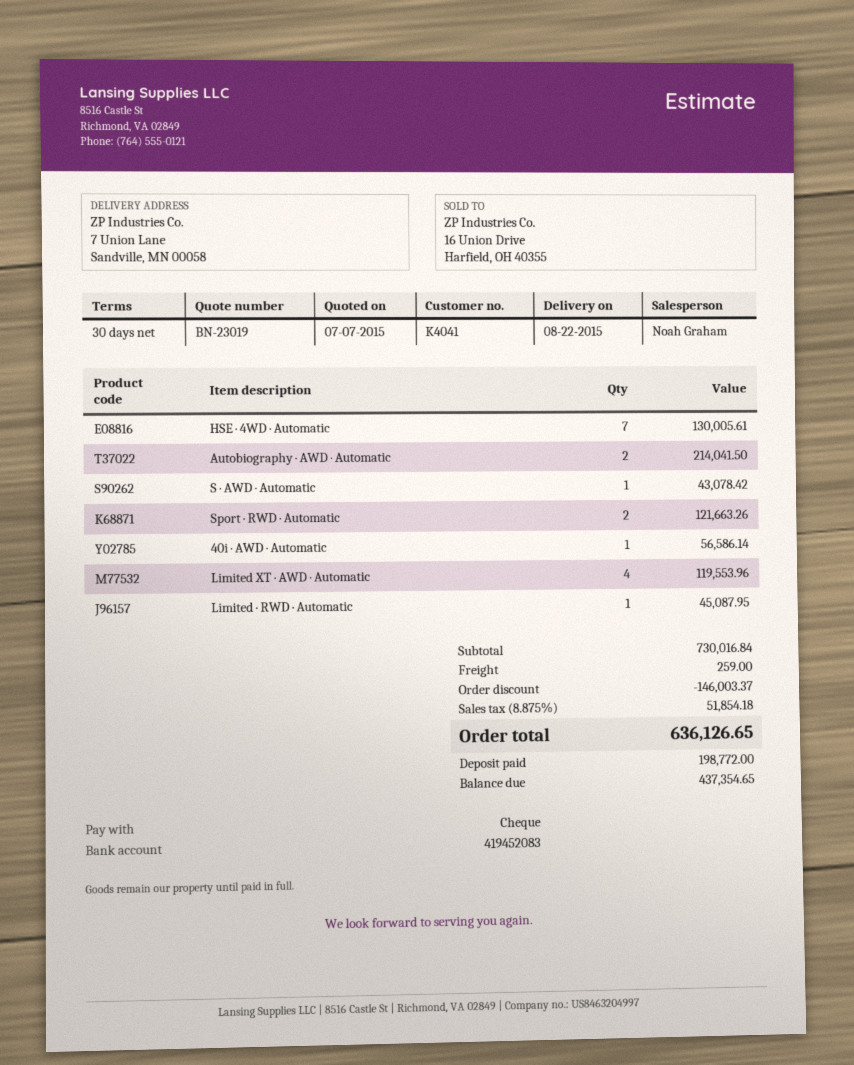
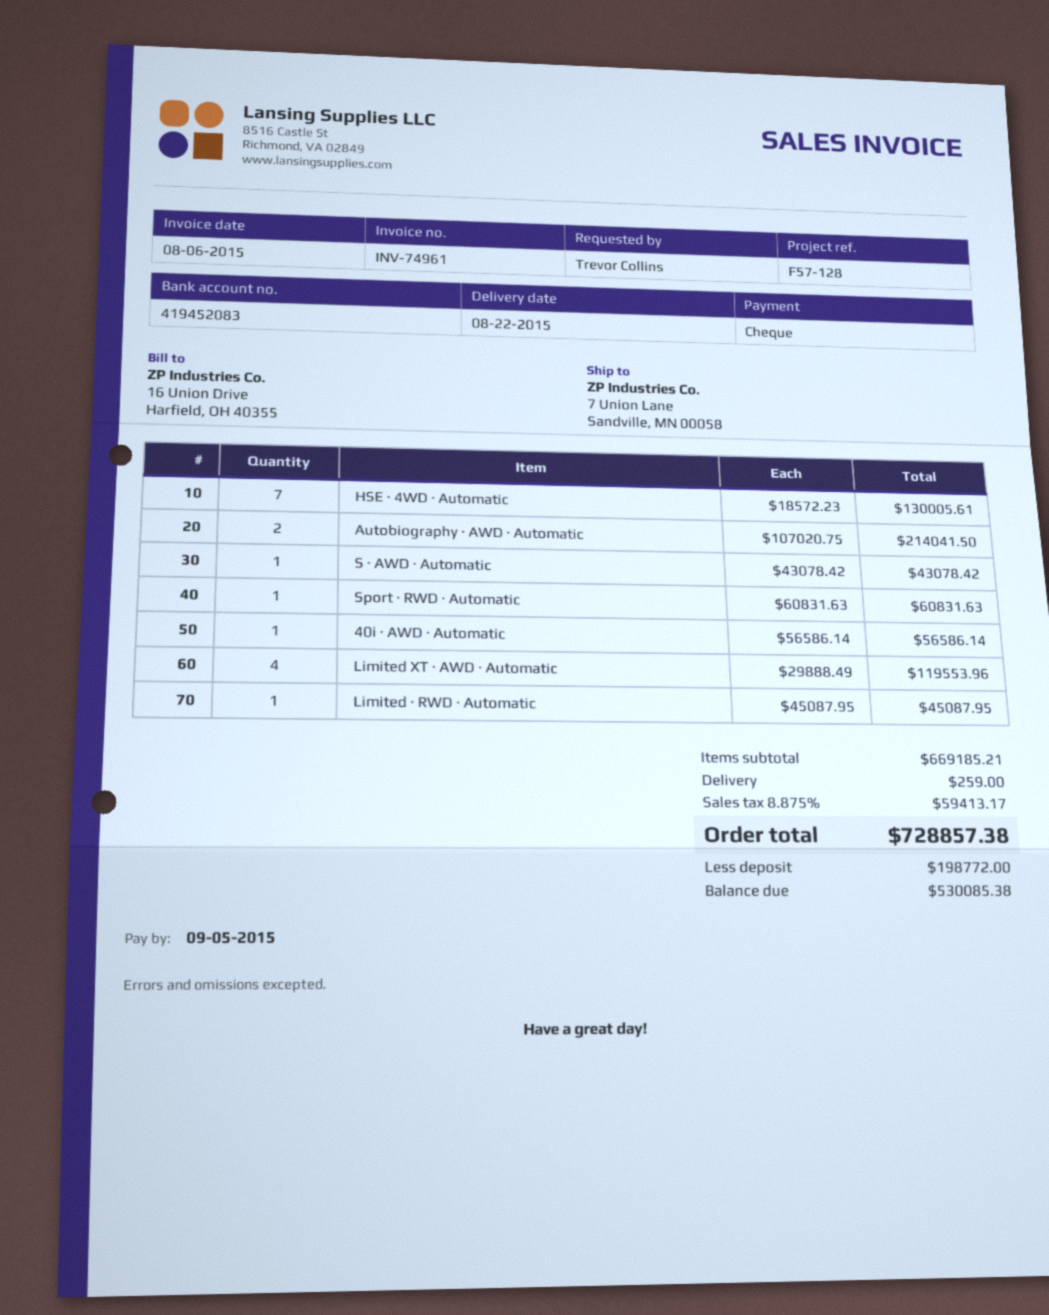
Sport · RWD · Automatic: 2 for 121663.26 -> 1 for 60831.63
subtotal: 730016.84 -> 669185.21
discount: 146003.37 -> none
tax: 8.875% = 51854.18 -> 8.875% = 59413.17
total: 636126.65 -> 728857.38
balance: 437354.65 -> 530085.38

